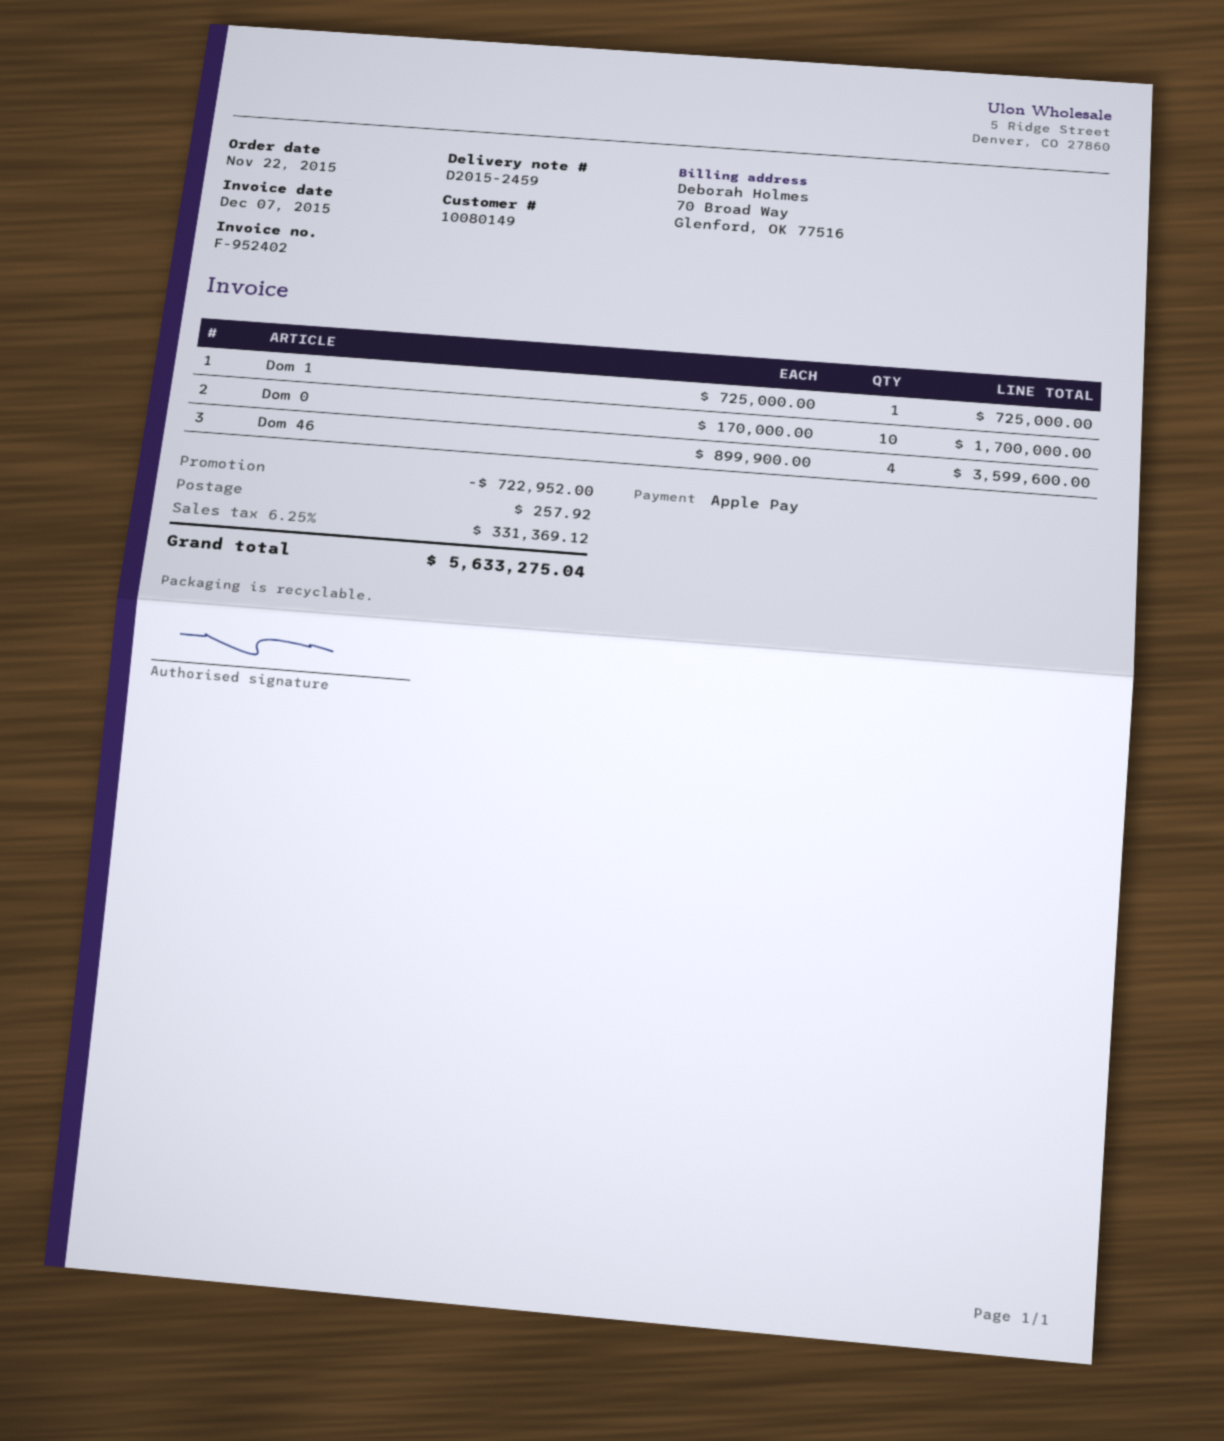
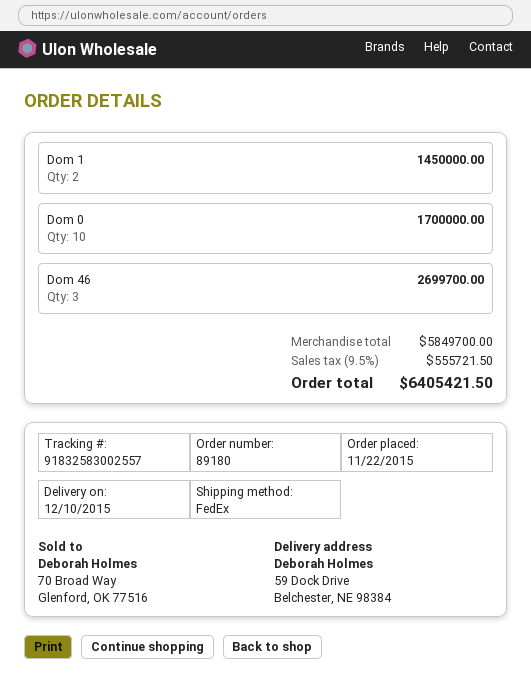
Dom 1: 1 for 725000.00 -> 2 for 1450000.00
Dom 46: 4 for 3599600.00 -> 3 for 2699700.00
discount: 722952.00 -> none
shipping: 257.92 -> none
tax: 6.25% = 331369.12 -> 9.5% = 555721.50
total: 5633275.04 -> 6405421.50

